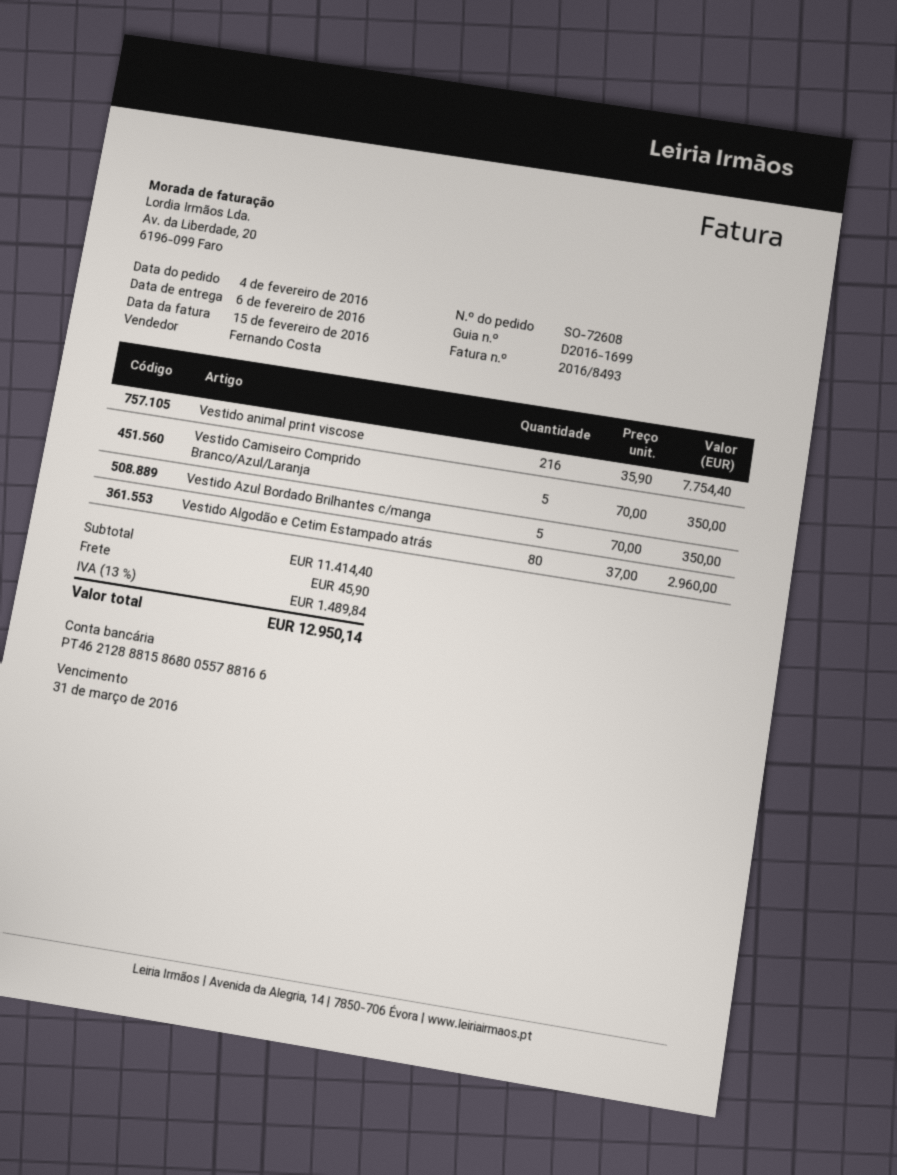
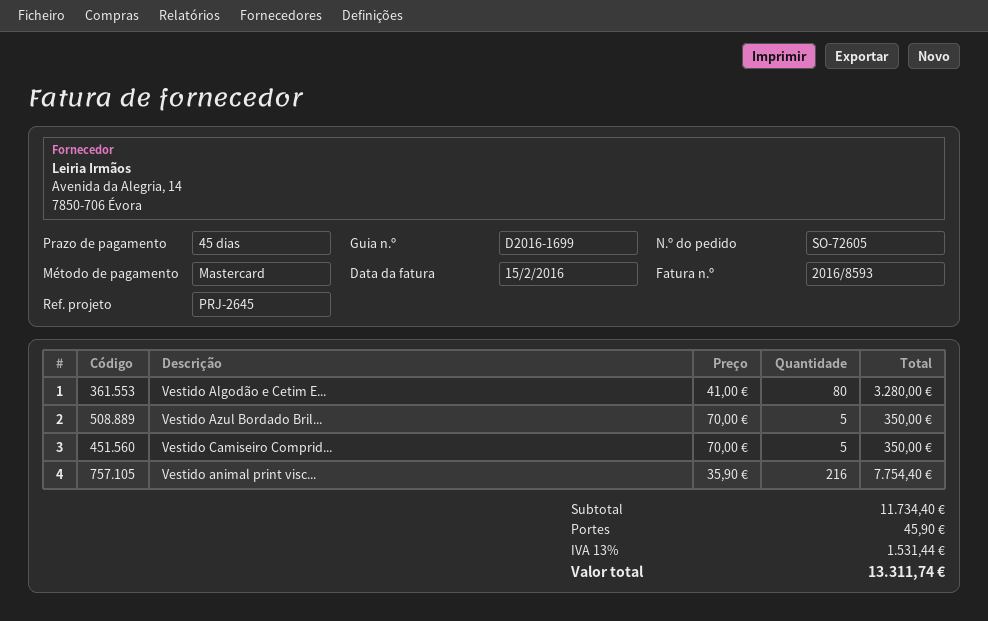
order number: SO-72608 -> SO-72605
invoice number: 2016/8493 -> 2016/8593
Vestido Algodão e Cetim Estampado atrás: 80 x 37.00 = 2960.00 -> 80 x 41.00 = 3280.00
subtotal: 11414.40 -> 11734.40
tax: 13% = 1489.84 -> 13% = 1531.44
total: 12950.14 -> 13311.74

